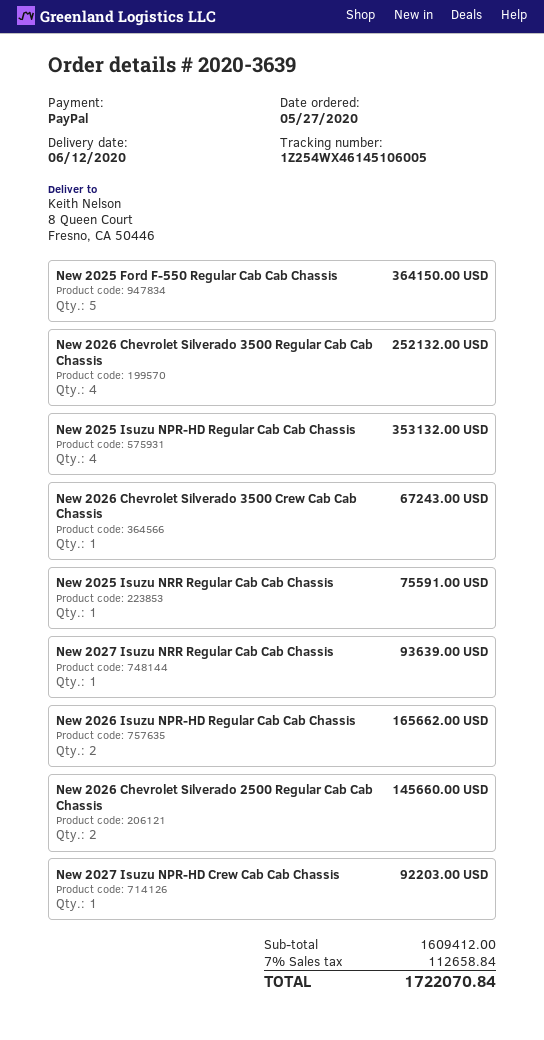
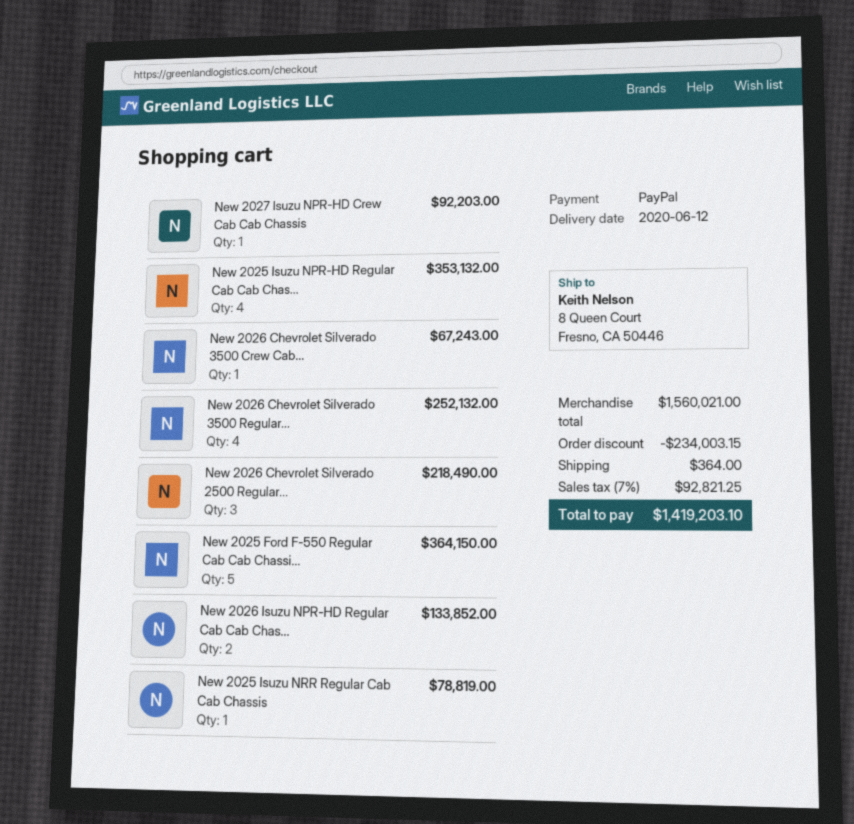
New 2025 Isuzu NRR Regular Cab Cab Chassis: 1 for 75591.00 -> 1 for 78819.00
New 2027 Isuzu NRR Regular Cab Cab Chassis: 1 for 93639.00 -> none
New 2026 Isuzu NPR-HD Regular Cab Cab Chassis: 2 for 165662.00 -> 2 for 133852.00
New 2026 Chevrolet Silverado 2500 Regular Cab Cab Chassis: 2 for 145660.00 -> 3 for 218490.00
subtotal: 1609412.00 -> 1560021.00
discount: none -> 234003.15
shipping: none -> 364.00
tax: 7% = 112658.84 -> 7% = 92821.25
total: 1722070.84 -> 1419203.10

